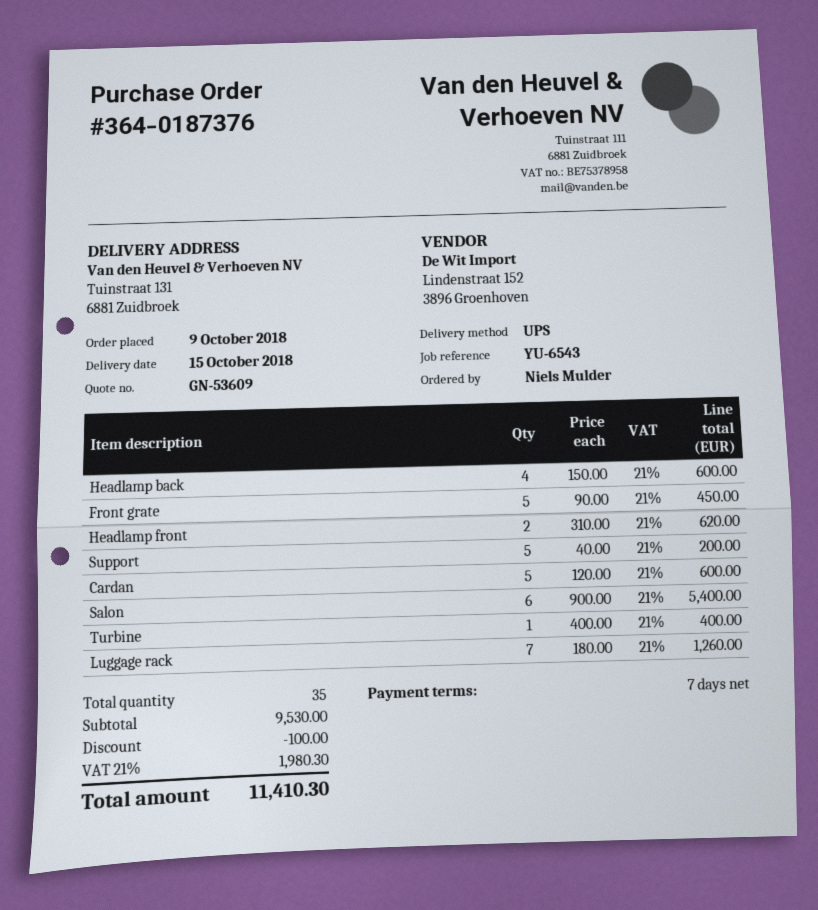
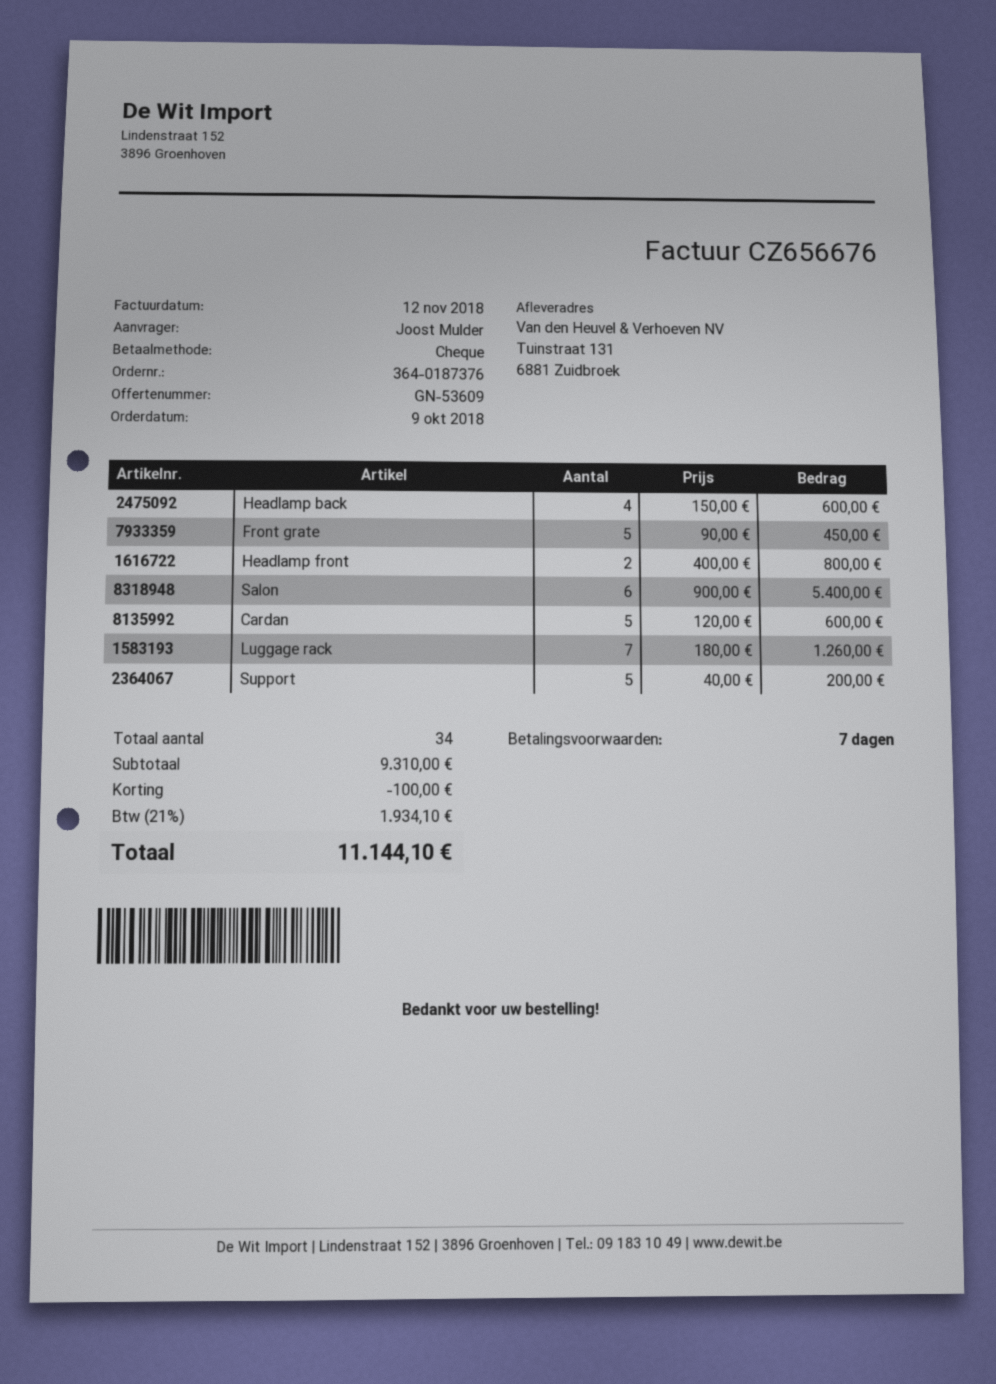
ordered by: Niels Mulder -> Joost Mulder
Headlamp front: 2 x 310.00 = 620.00 -> 2 x 400.00 = 800.00
Turbine: 1 x 400.00 = 400.00 -> none
total quantity: 35 -> 34
subtotal: 9530.00 -> 9310.00
tax: 21% = 1980.30 -> 21% = 1934.10
total: 11410.30 -> 11144.10

